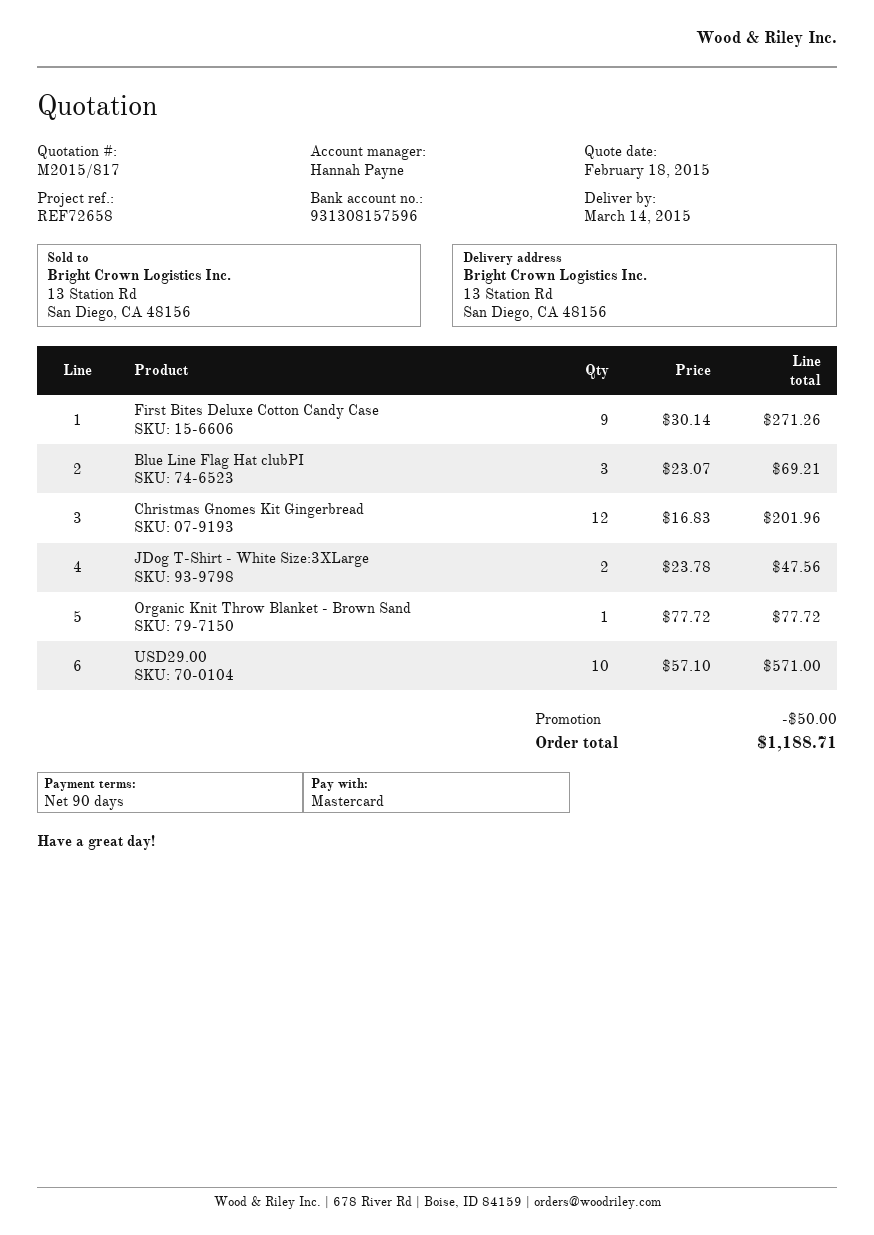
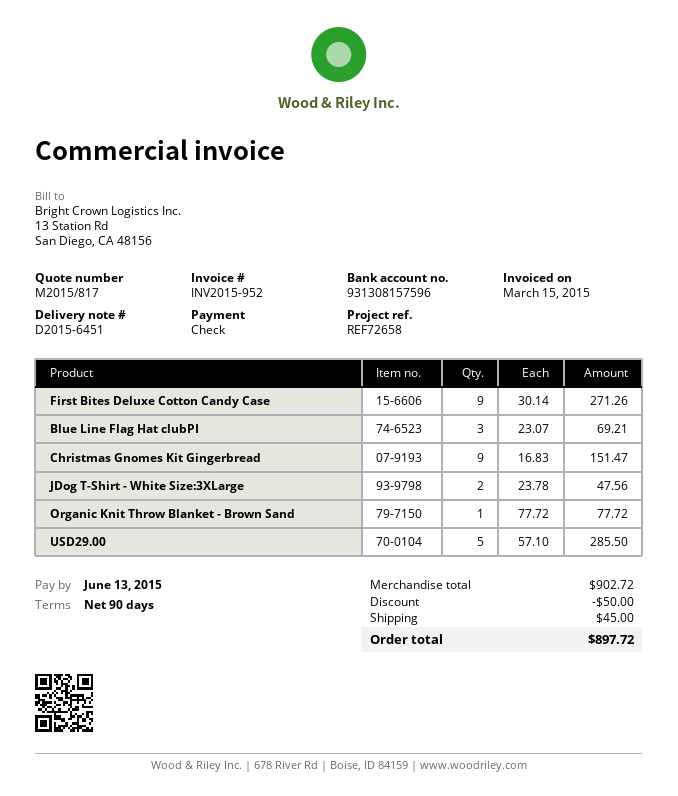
payment method: Mastercard -> cheque
Christmas Gnomes Kit Gingerbread: 12 x 16.83 = 201.96 -> 9 x 16.83 = 151.47
USD29.00: 10 x 57.10 = 571.00 -> 5 x 57.10 = 285.50
shipping: none -> 45.00
total: 1188.71 -> 897.72

